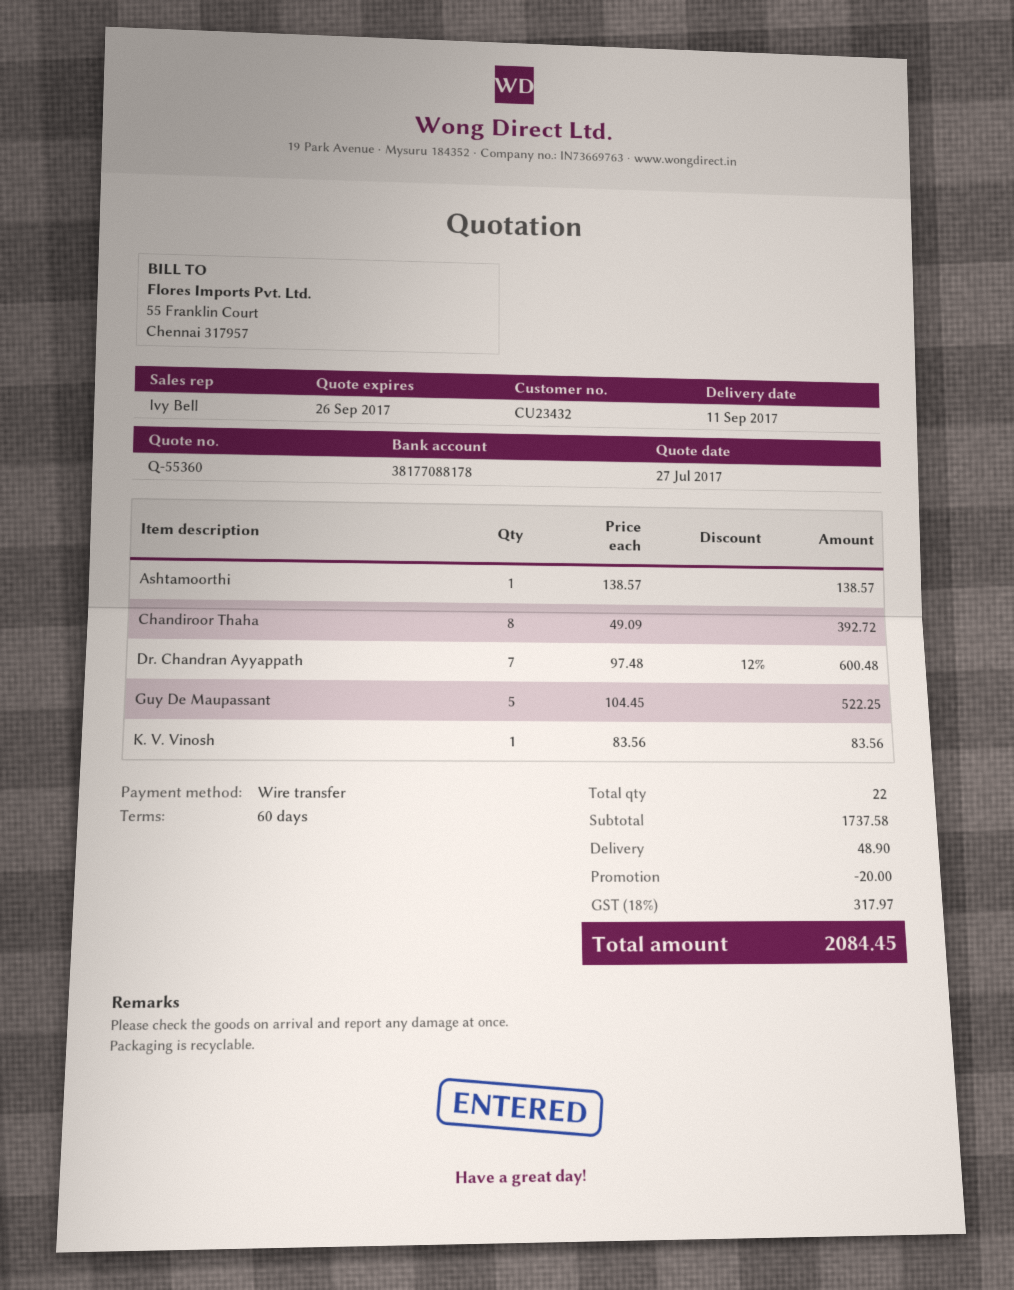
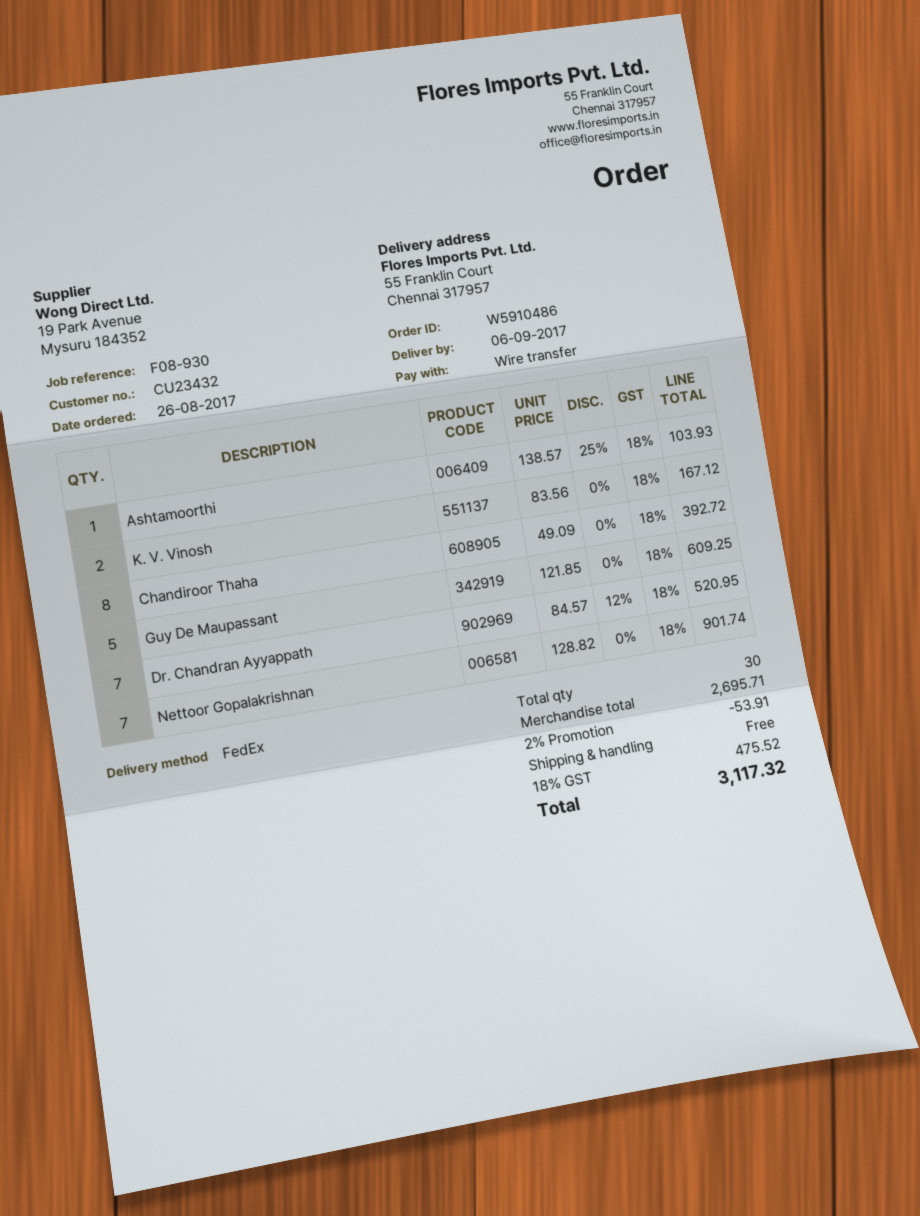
delivery date: 2017-09-11 -> 2017-09-06
Ashtamoorthi: 1 x 138.57 = 138.57 -> 1 x 138.57 - 25% = 103.93
Dr. Chandran Ayyappath: 7 x 97.48 - 12% = 600.48 -> 7 x 84.57 - 12% = 520.95
Guy De Maupassant: 5 x 104.45 = 522.25 -> 5 x 121.85 = 609.25
K. V. Vinosh: 1 x 83.56 = 83.56 -> 2 x 83.56 = 167.12
Nettoor Gopalakrishnan: none -> 7 x 128.82 = 901.74
total quantity: 22 -> 30
subtotal: 1737.58 -> 2695.71
discount: 20.00 -> 53.91
shipping: 48.90 -> 0.00
tax: 18% = 317.97 -> 18% = 475.52
total: 2084.45 -> 3117.32

